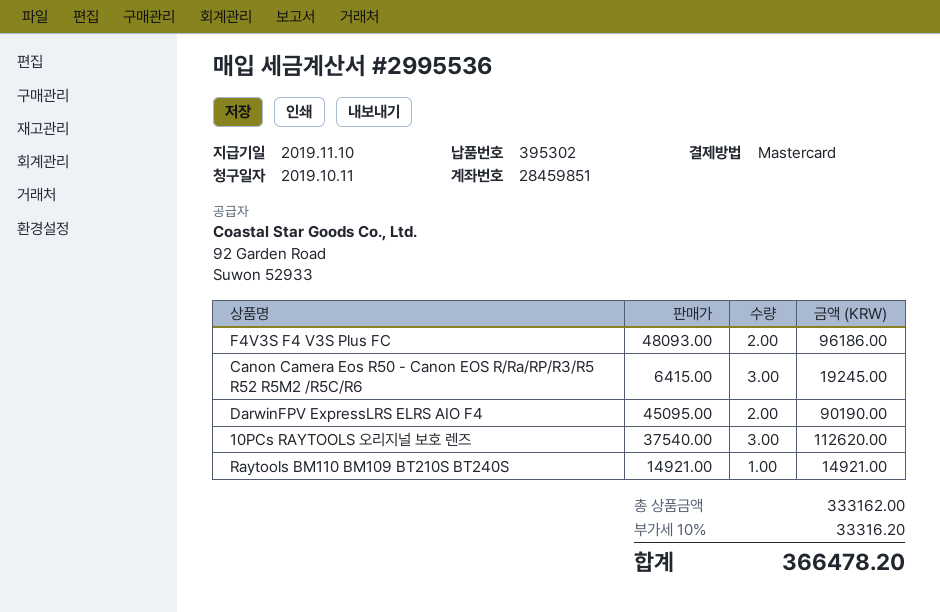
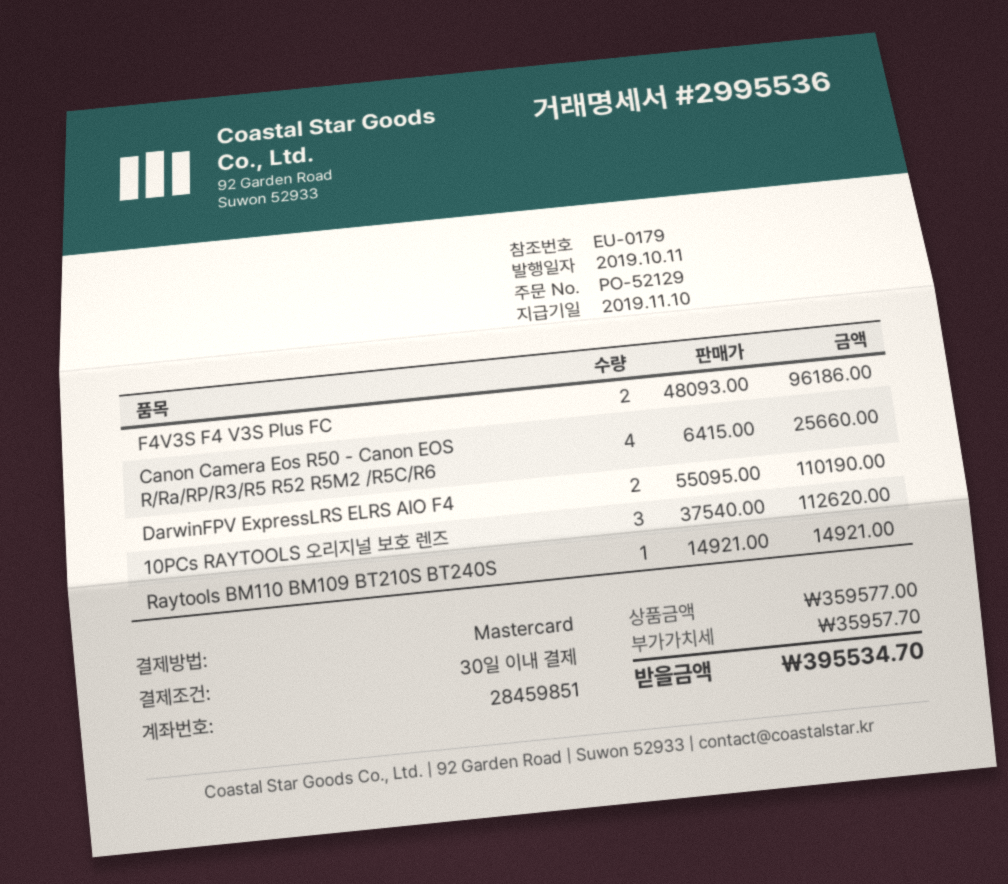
Canon Camera Eos R50 - Canon EOS R/Ra/RP/R3/R5 R52 R5M2 /R5C/R6: 3 x 6415.00 = 19245.00 -> 4 x 6415.00 = 25660.00
DarwinFPV ExpressLRS ELRS AIO F4: 2 x 45095.00 = 90190.00 -> 2 x 55095.00 = 110190.00
subtotal: 333162.00 -> 359577.00
tax: 33316.20 -> 35957.70
total: 366478.20 -> 395534.70

